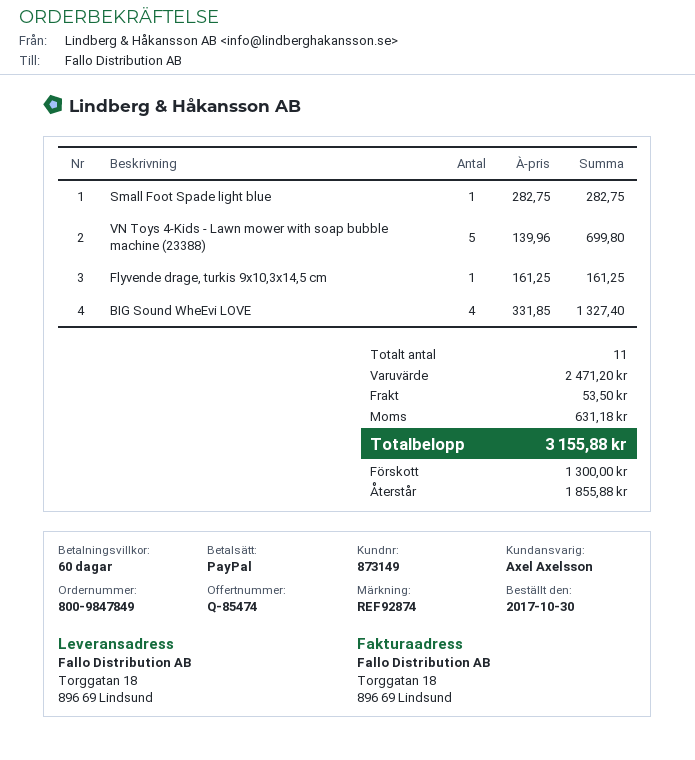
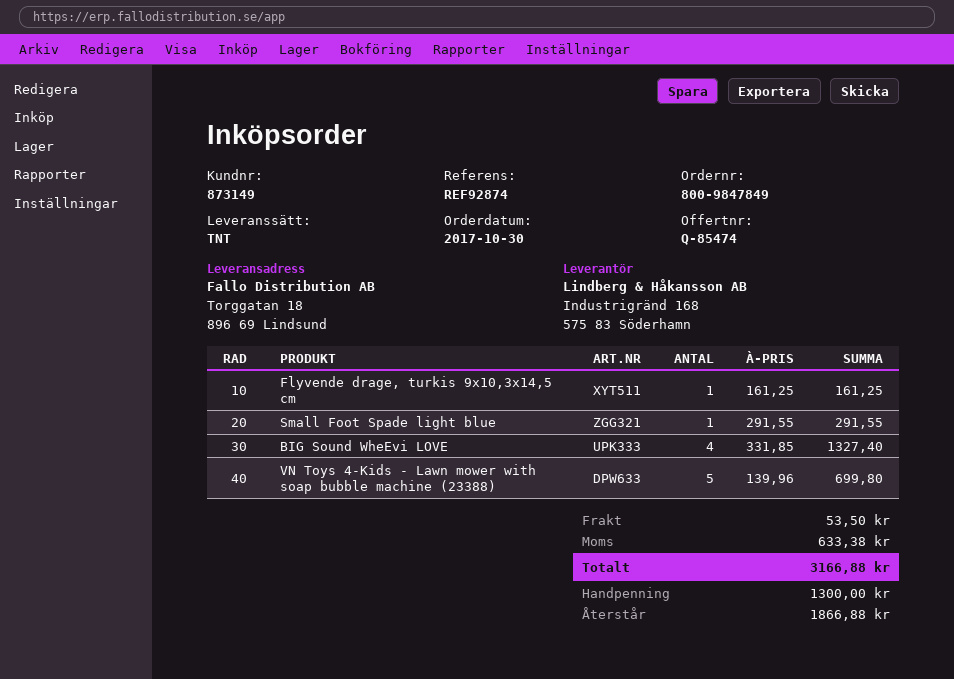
Small Foot Spade light blue: 1 x 282.75 = 282.75 -> 1 x 291.55 = 291.55
tax: 631.18 -> 633.38
total: 3155.88 -> 3166.88
balance: 1855.88 -> 1866.88

